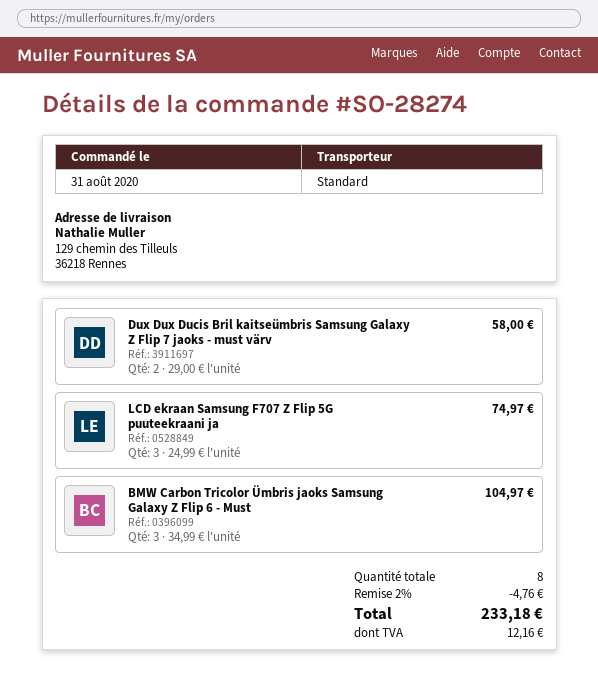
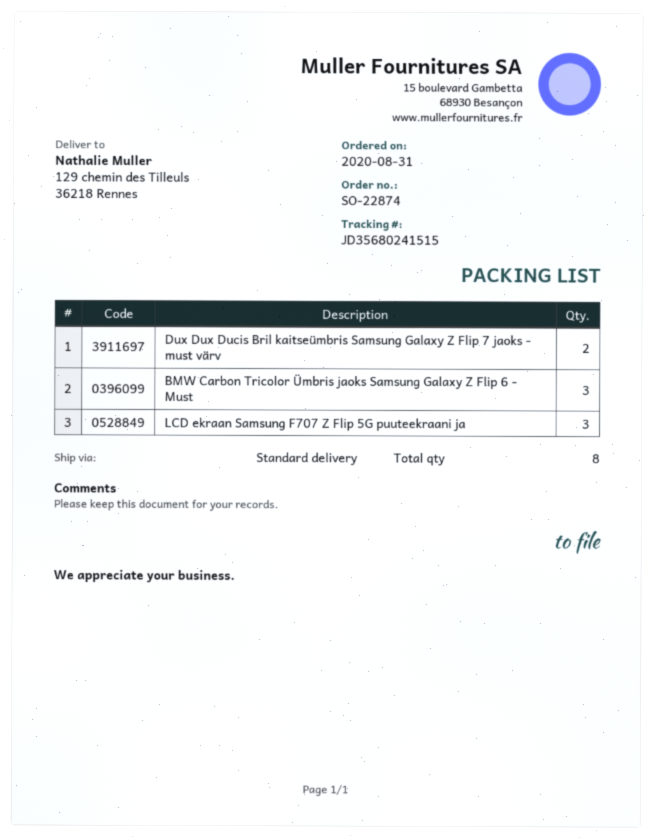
order number: SO-28274 -> SO-22874

